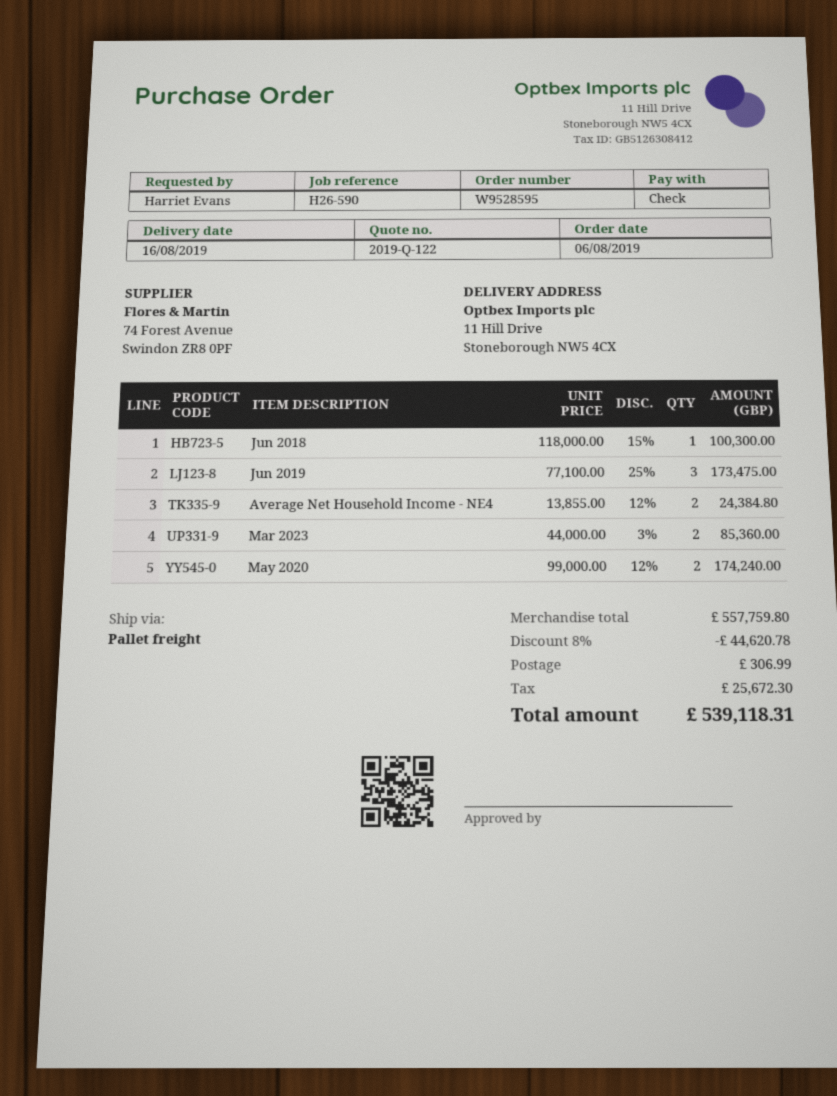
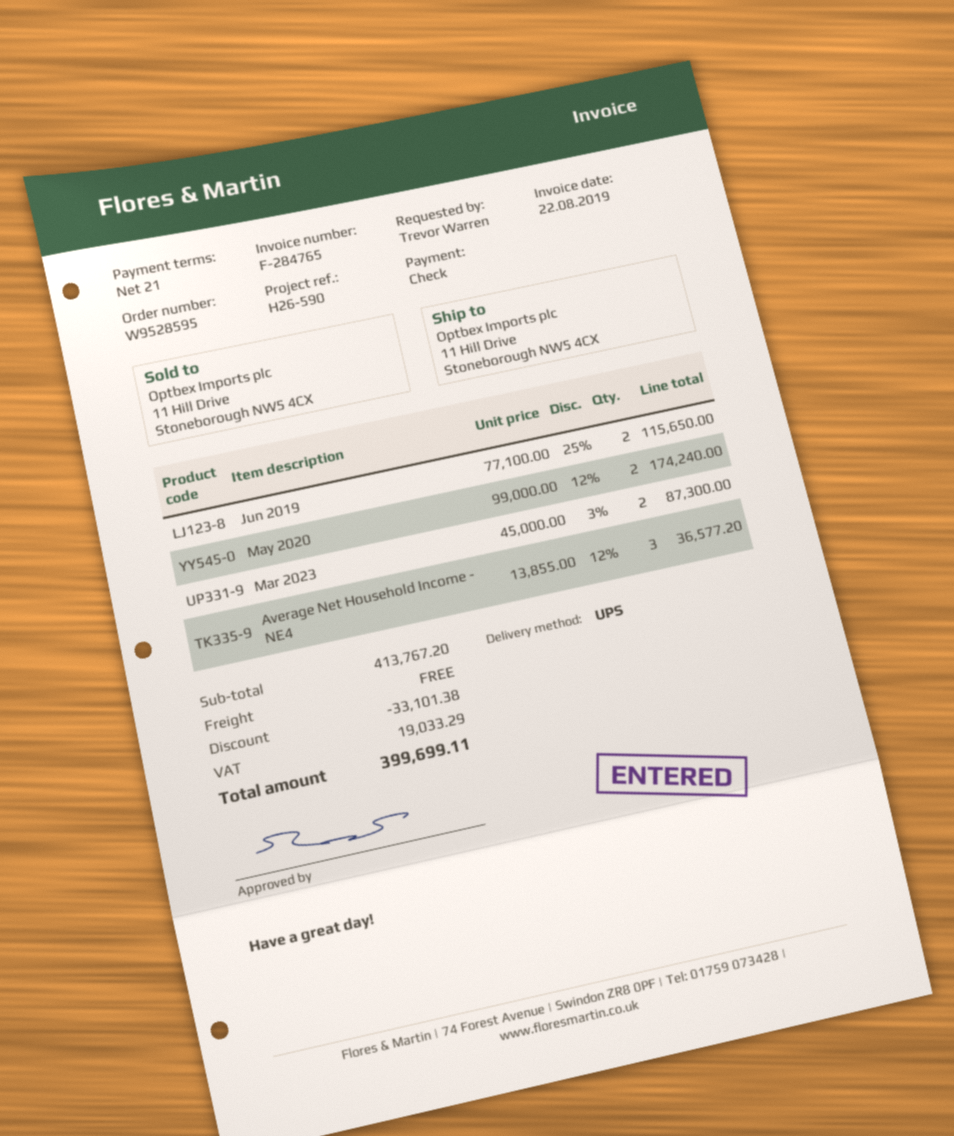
ordered by: Harriet Evans -> Trevor Warren
shipping method: pallet freight -> UPS
Jun 2018: 1 x 118000.00 - 15% = 100300.00 -> none
Jun 2019: 3 x 77100.00 - 25% = 173475.00 -> 2 x 77100.00 - 25% = 115650.00
Average Net Household Income - NE4: 2 x 13855.00 - 12% = 24384.80 -> 3 x 13855.00 - 12% = 36577.20
Mar 2023: 2 x 44000.00 - 3% = 85360.00 -> 2 x 45000.00 - 3% = 87300.00
subtotal: 557759.80 -> 413767.20
discount: 44620.78 -> 33101.38
shipping: 306.99 -> 0.00
tax: 25672.30 -> 19033.29
total: 539118.31 -> 399699.11

